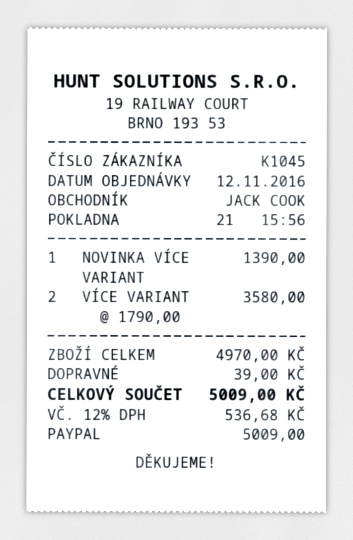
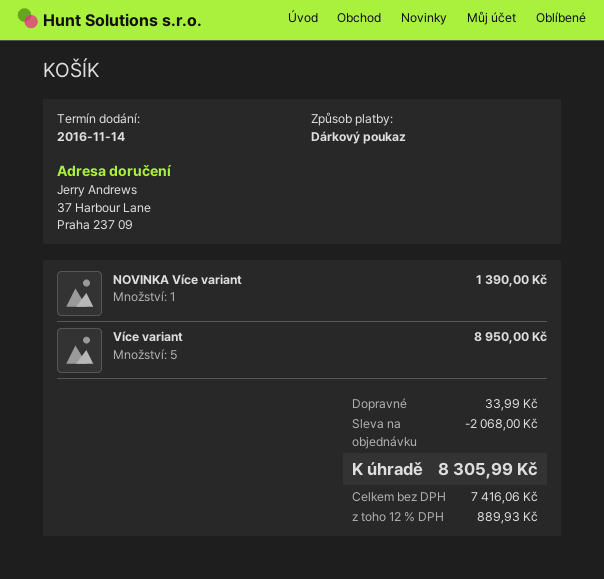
payment method: PayPal -> gift card
VÍCE VARIANT: 2 for 3580.00 -> 5 for 8950.00
discount: none -> 2068.00
shipping: 39.00 -> 33.99
tax: 12% = 536.68 -> 12% = 889.93
total: 5009.00 -> 8305.99

